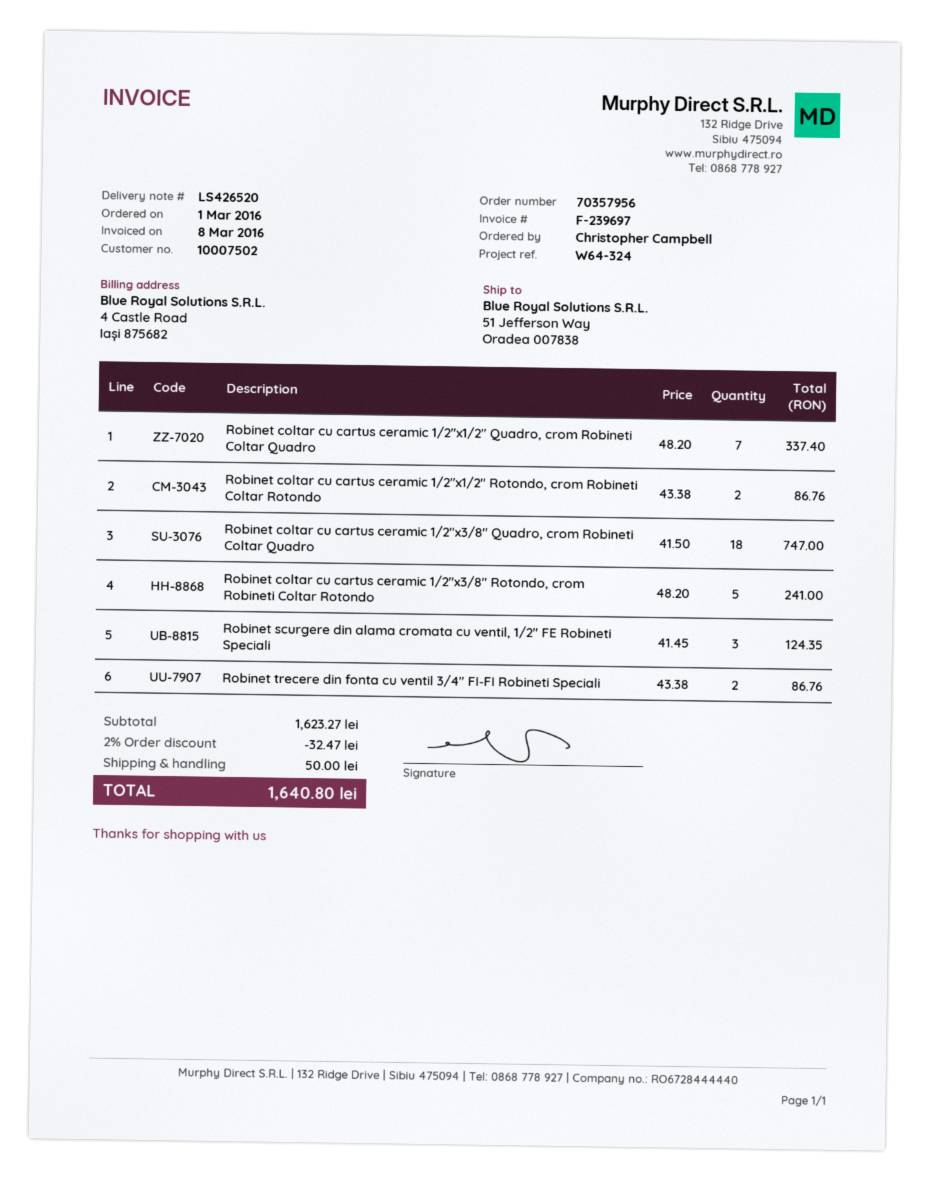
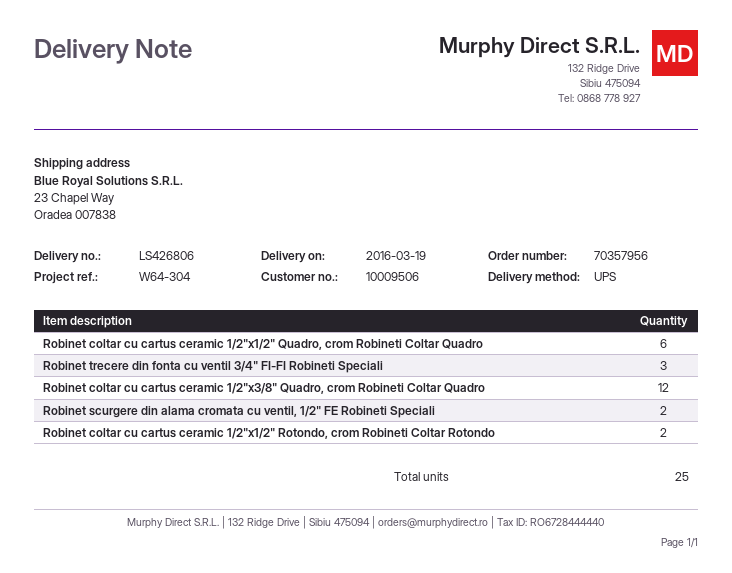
delivery note number: LS426520 -> LS426806
customer number: 10007502 -> 10009506
reference: W64-324 -> W64-304
ship to: 51 Jefferson Way, Oradea 007838 -> 23 Chapel Way, Oradea 007838
Robinet coltar cu cartus ceramic 1/2"x1/2" Quadro, crom Robineti Coltar Quadro: 7 -> 6
Robinet coltar cu cartus ceramic 1/2"x3/8" Quadro, crom Robineti Coltar Quadro: 18 -> 12
Robinet coltar cu cartus ceramic 1/2"x3/8" Rotondo, crom Robineti Coltar Rotondo: 5 -> none
Robinet scurgere din alama cromata cu ventil, 1/2" FE Robineti Speciali: 3 -> 2
Robinet trecere din fonta cu ventil 3/4" FI-FI Robineti Speciali: 2 -> 3

